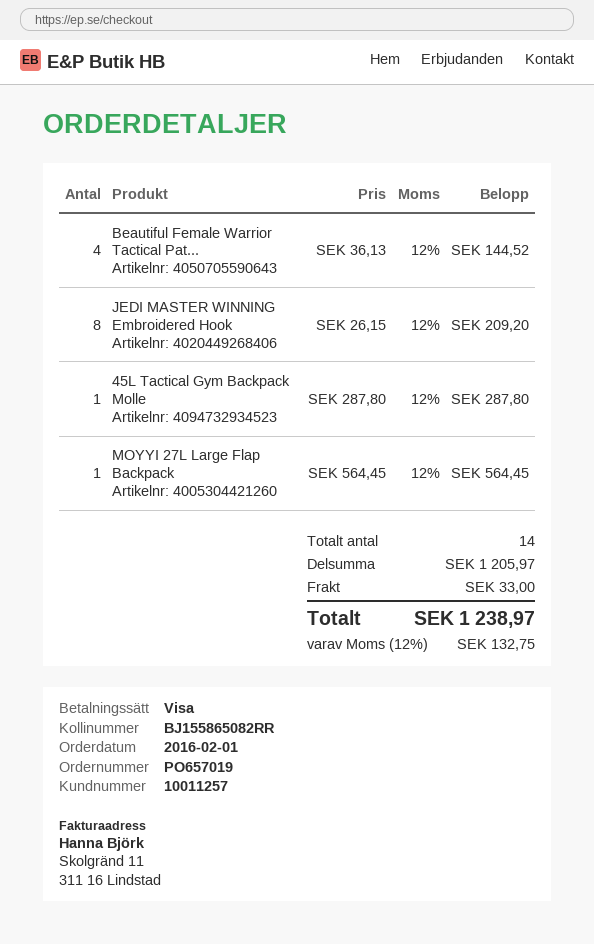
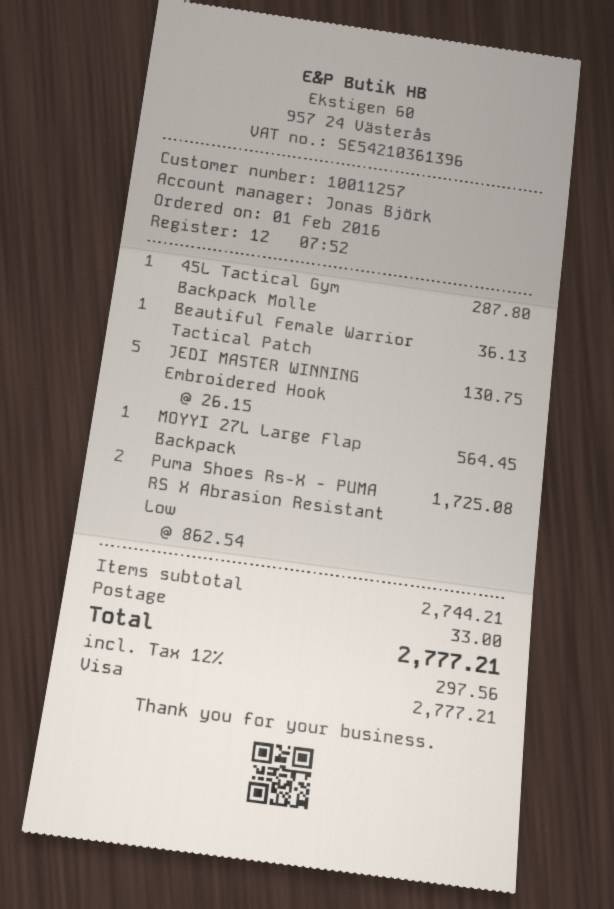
Beautiful Female Warrior Tactical Pat...: 4 x 36.13 = 144.52 -> 1 x 36.13 = 36.13
JEDI MASTER WINNING Embroidered Hook: 8 x 26.15 = 209.20 -> 5 x 26.15 = 130.75
Puma Shoes Rs-X - PUMA RS X Abrasion Resistant Low: none -> 2 x 862.54 = 1725.08
subtotal: 1205.97 -> 2744.21
tax: 12% = 132.75 -> 12% = 297.56
total: 1238.97 -> 2777.21

